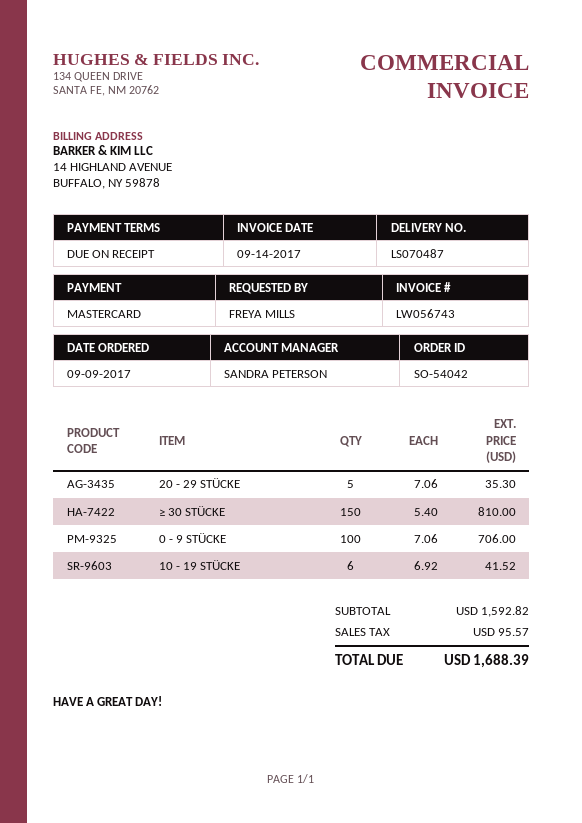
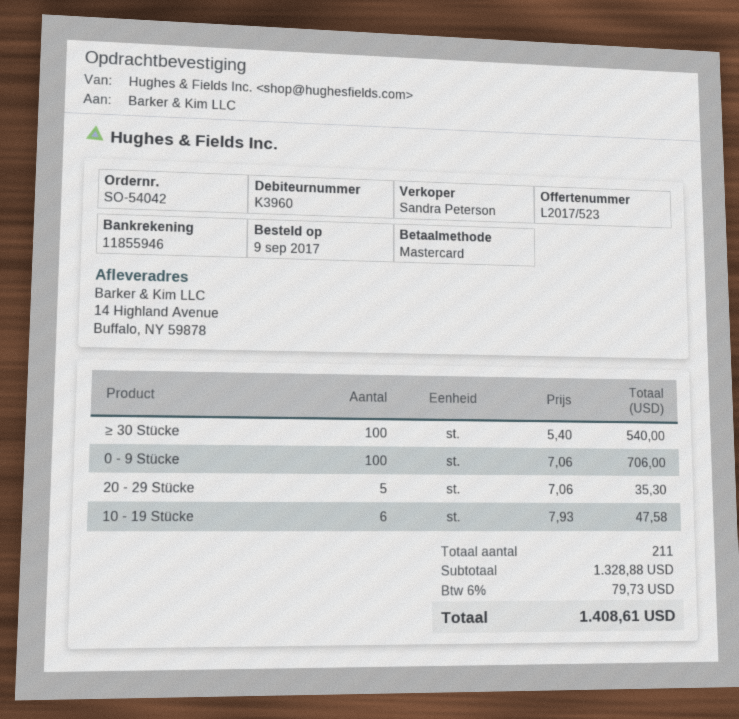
≥ 30 STÜCKE: 150 x 5.40 = 810.00 -> 100 x 5.40 = 540.00
10 - 19 STÜCKE: 6 x 6.92 = 41.52 -> 6 x 7.93 = 47.58
subtotal: 1592.82 -> 1328.88
tax: 95.57 -> 79.73
total: 1688.39 -> 1408.61

